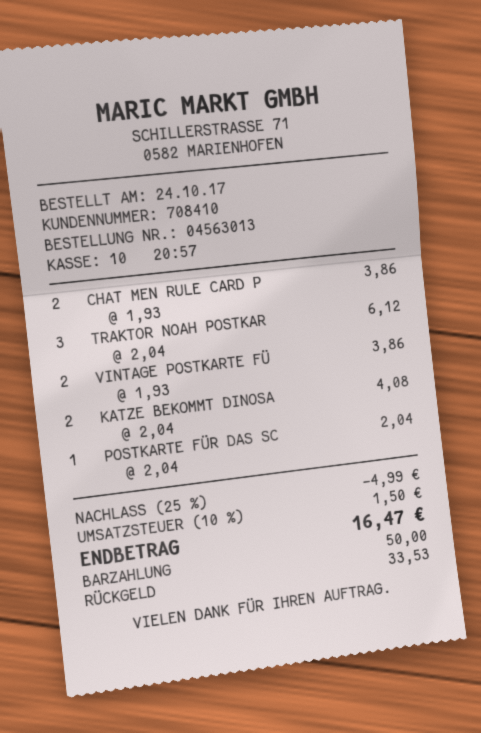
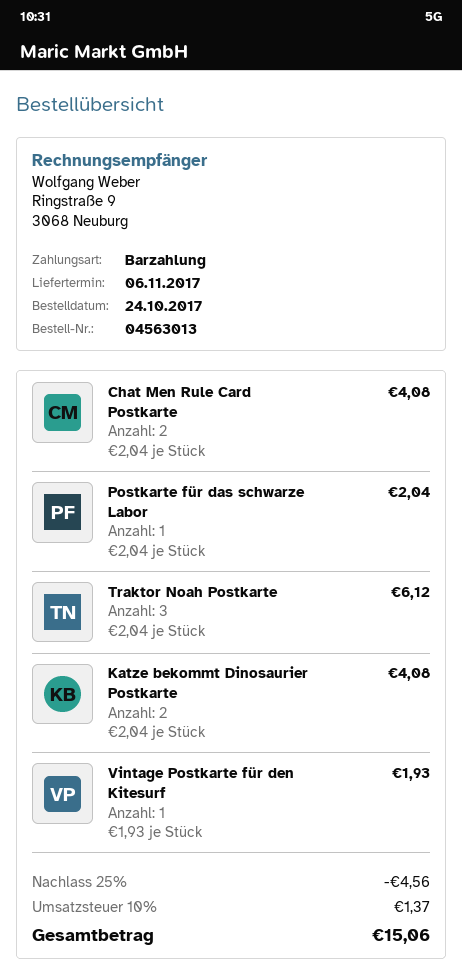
CHAT MEN RULE CARD P: 2 x 1.93 = 3.86 -> 2 x 2.04 = 4.08
VINTAGE POSTKARTE FÜ: 2 x 1.93 = 3.86 -> 1 x 1.93 = 1.93
discount: 25% = 4.99 -> 25% = 4.56
tax: 10% = 1.50 -> 10% = 1.37
total: 16.47 -> 15.06

